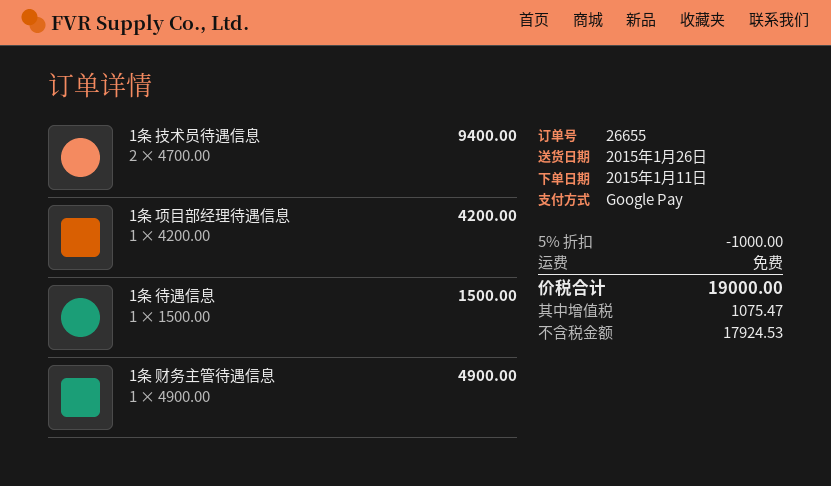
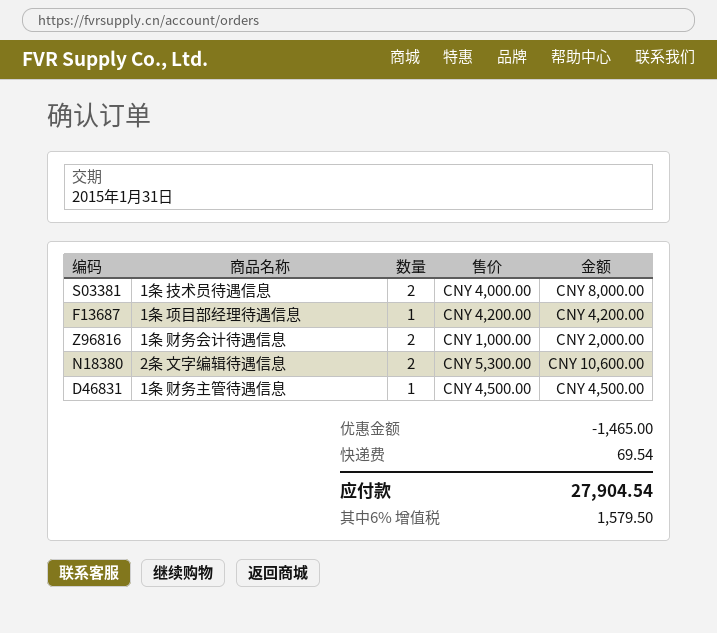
delivery date: 2015-01-26 -> 2015-01-31
1条 技术员待遇信息: 2 x 4700.00 = 9400.00 -> 2 x 4000.00 = 8000.00
1条 待遇信息: 1 x 1500.00 = 1500.00 -> none
1条 财务主管待遇信息: 1 x 4900.00 = 4900.00 -> 1 x 4500.00 = 4500.00
1条 财务会计待遇信息: none -> 2 x 1000.00 = 2000.00
2条 文字编辑待遇信息: none -> 2 x 5300.00 = 10600.00
discount: 1000.00 -> 1465.00
shipping: 0.00 -> 69.54
tax: 1075.47 -> 1579.50
total: 19000.00 -> 27904.54

